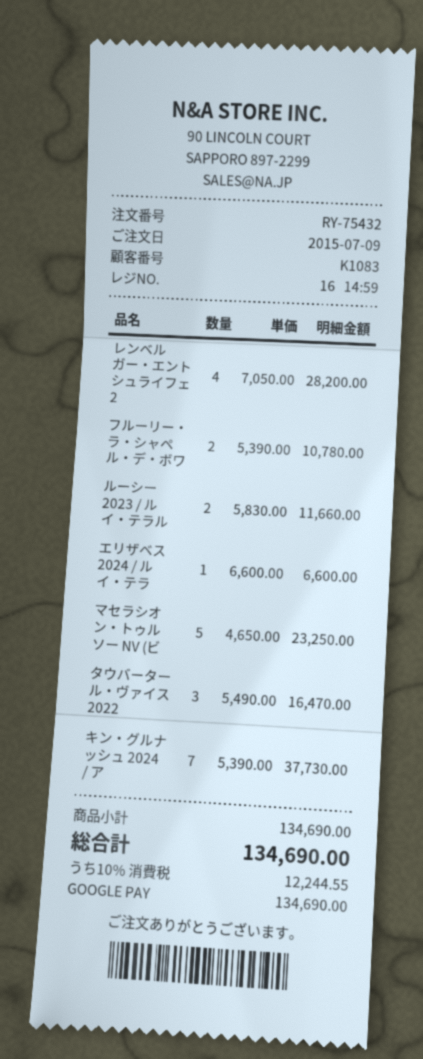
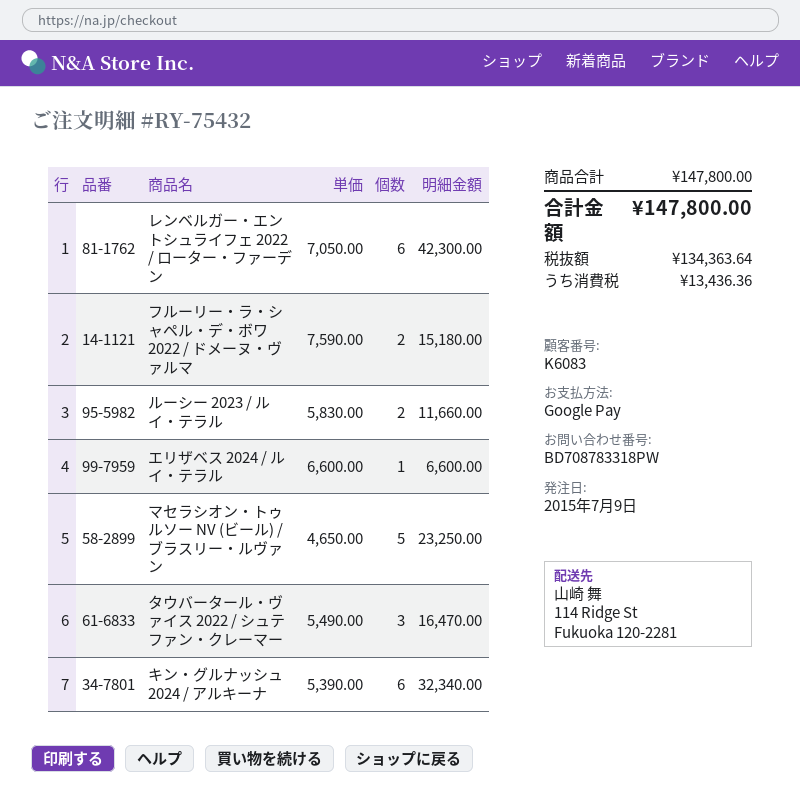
customer number: K1083 -> K6083
レンベルガー・エントシュライフェ 2: 4 x 7050.00 = 28200.00 -> 6 x 7050.00 = 42300.00
フルーリー・ラ・シャペル・デ・ボワ: 2 x 5390.00 = 10780.00 -> 2 x 7590.00 = 15180.00
キン・グルナッシュ 2024 / ア: 7 x 5390.00 = 37730.00 -> 6 x 5390.00 = 32340.00
subtotal: 134690.00 -> 147800.00
tax: 12244.55 -> 13436.36
total: 134690.00 -> 147800.00

